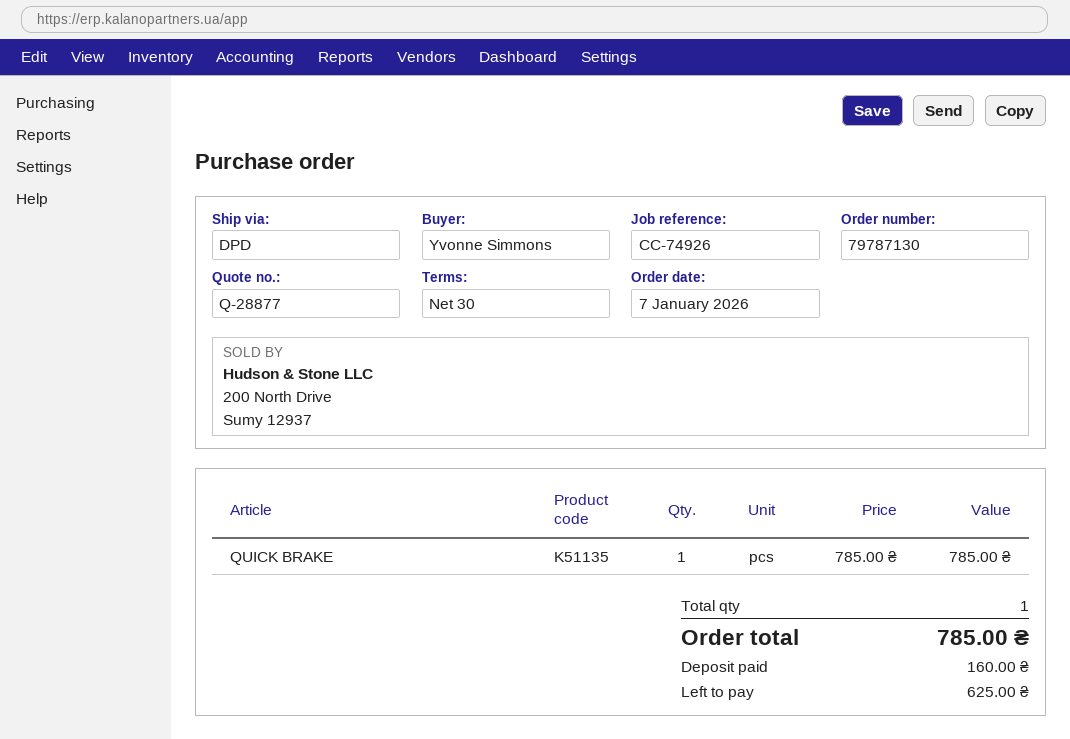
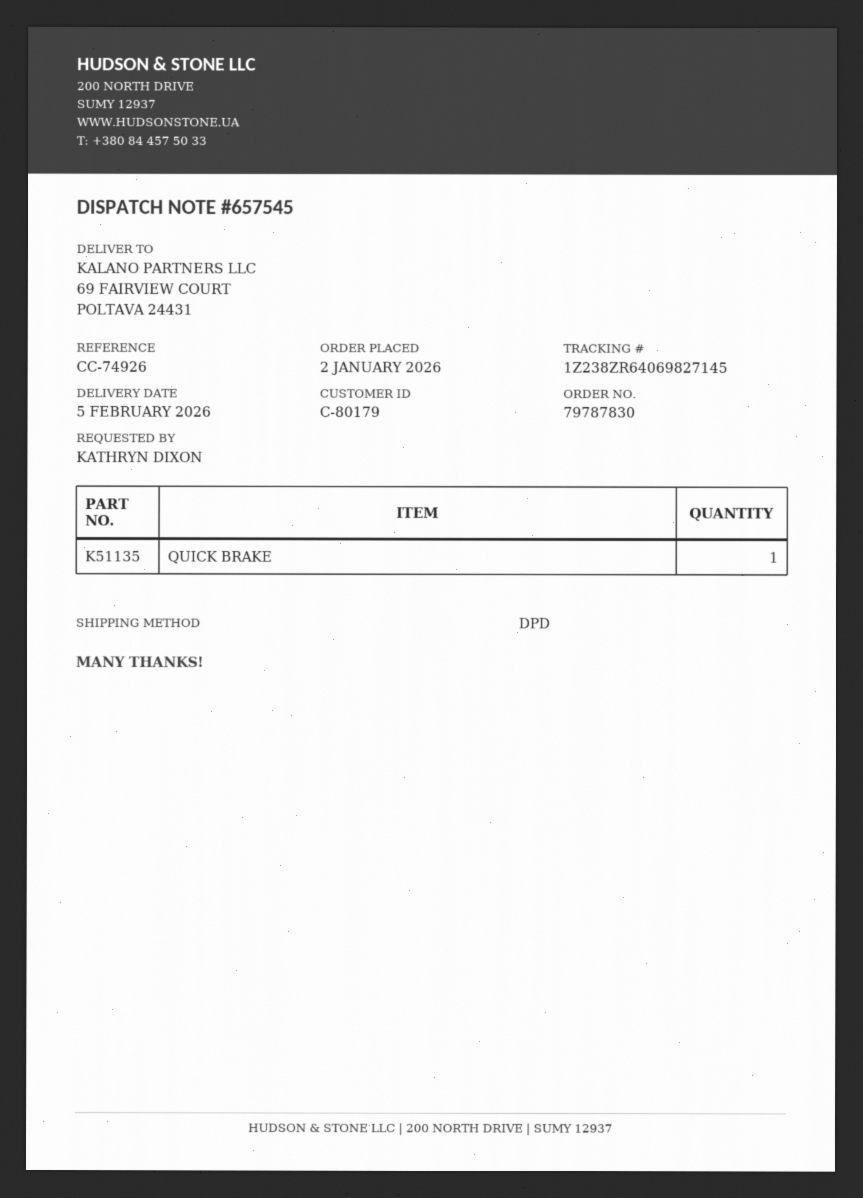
order number: 79787130 -> 79787830
order date: 2026-01-07 -> 2026-01-02
ordered by: Yvonne Simmons -> KATHRYN DIXON

